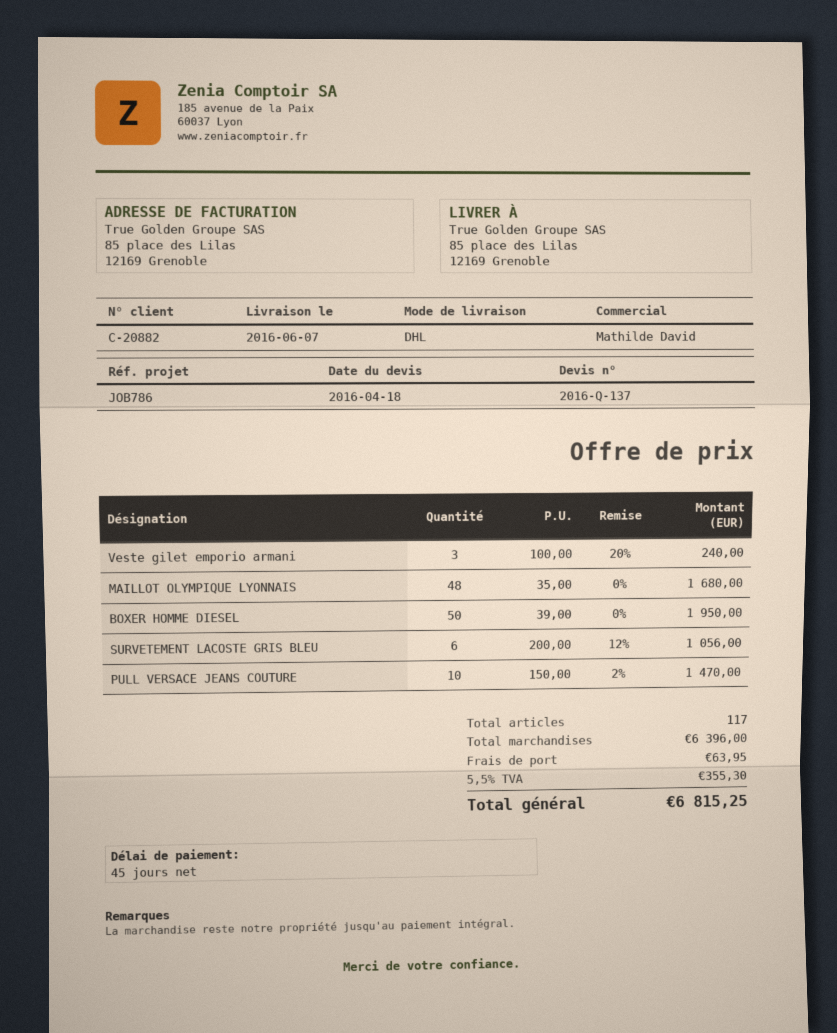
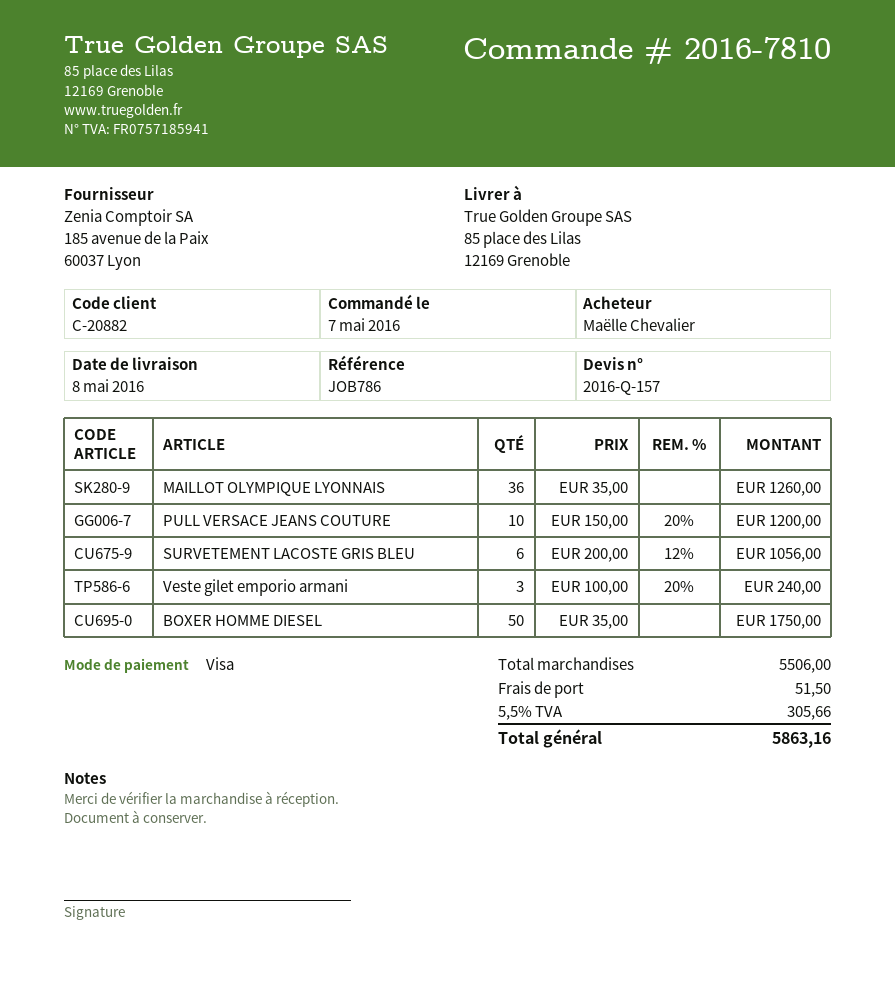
quote number: 2016-Q-137 -> 2016-Q-157
delivery date: 2016-06-07 -> 2016-05-08
MAILLOT OLYMPIQUE LYONNAIS: 48 x 35.00 = 1680.00 -> 36 x 35.00 = 1260.00
BOXER HOMME DIESEL: 50 x 39.00 = 1950.00 -> 50 x 35.00 = 1750.00
PULL VERSACE JEANS COUTURE: 10 x 150.00 - 2% = 1470.00 -> 10 x 150.00 - 20% = 1200.00
subtotal: 6396.00 -> 5506.00
shipping: 63.95 -> 51.50
tax: 5.5% = 355.30 -> 5.5% = 305.66
total: 6815.25 -> 5863.16

